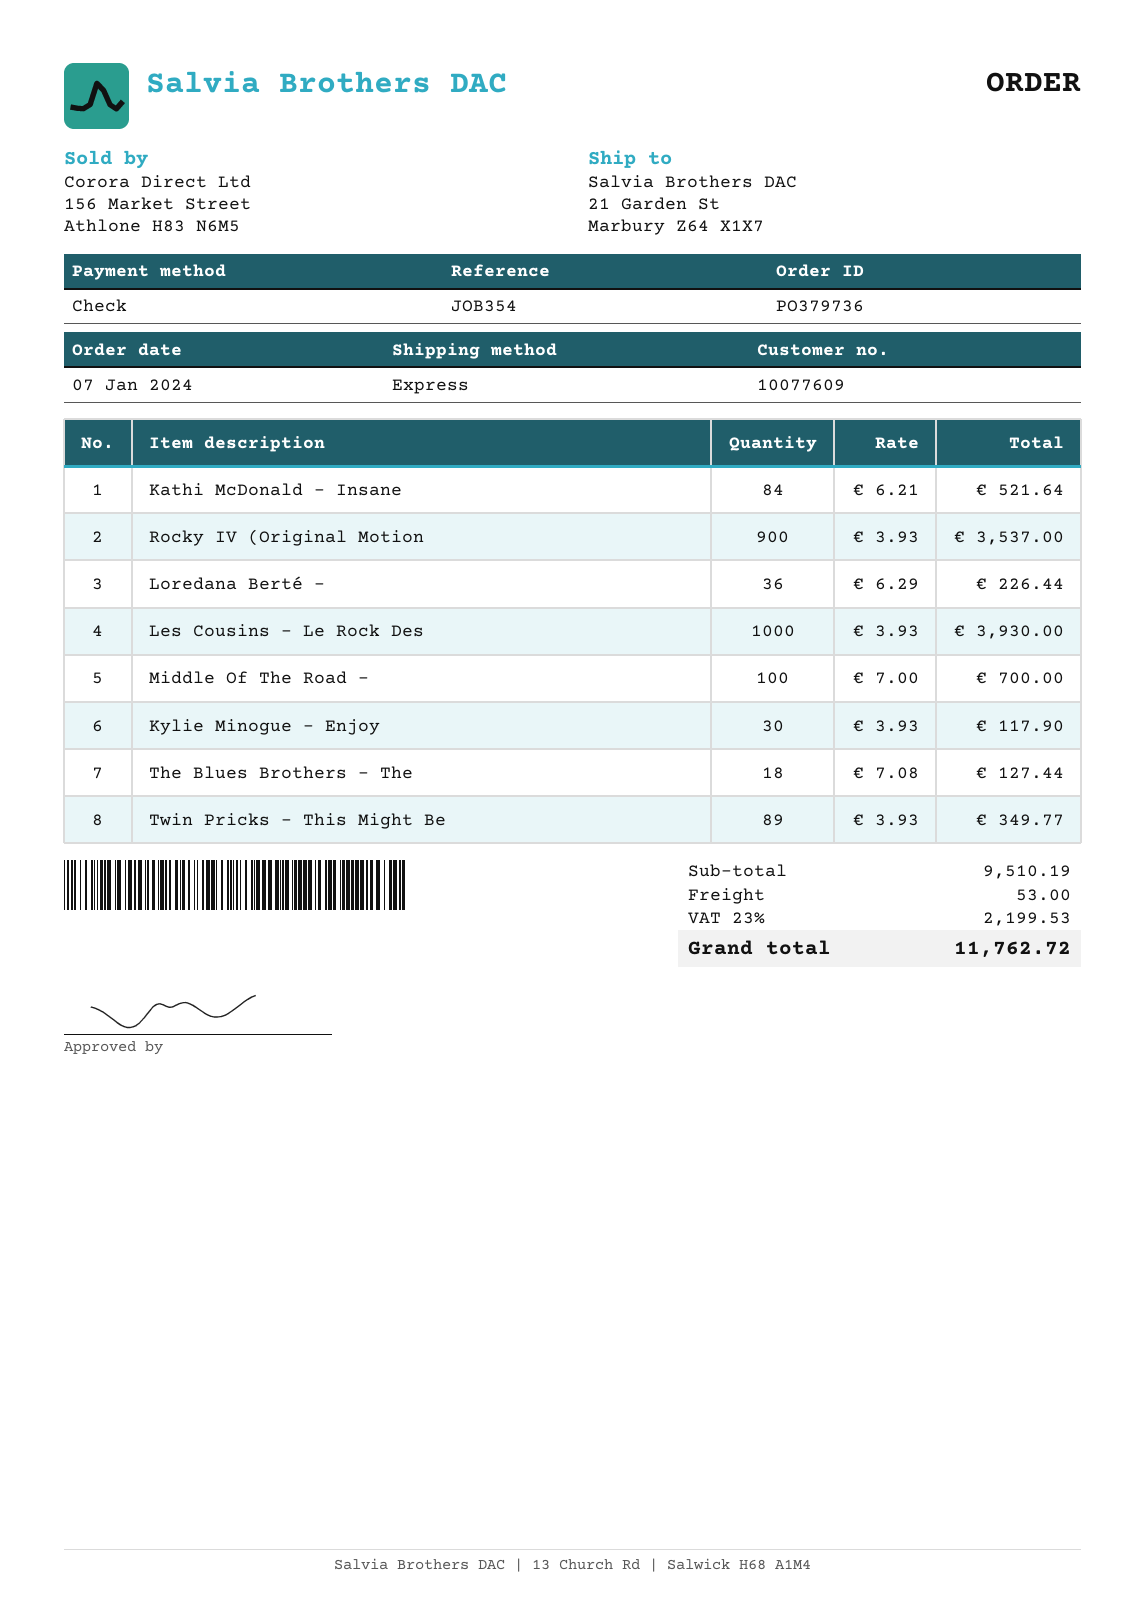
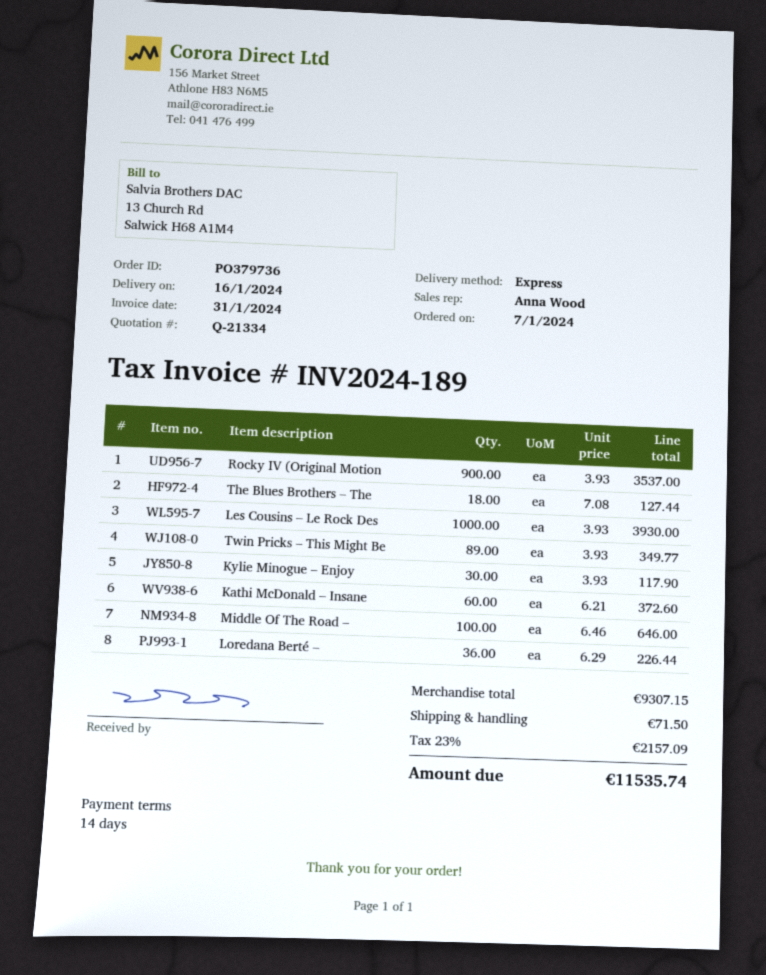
Kathi McDonald – Insane: 84 x 6.21 = 521.64 -> 60 x 6.21 = 372.60
Middle Of The Road –: 100 x 7.00 = 700.00 -> 100 x 6.46 = 646.00
subtotal: 9510.19 -> 9307.15
shipping: 53.00 -> 71.50
tax: 23% = 2199.53 -> 23% = 2157.09
total: 11762.72 -> 11535.74

